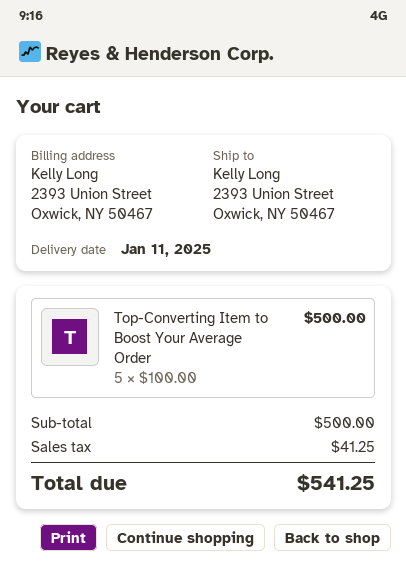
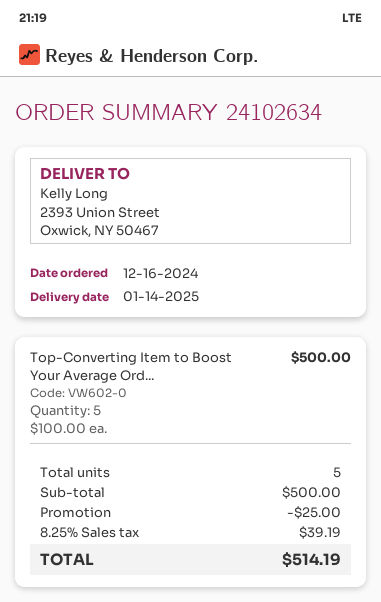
delivery date: 2025-01-11 -> 2025-01-14
discount: none -> 25.00
tax: 41.25 -> 39.19
total: 541.25 -> 514.19

